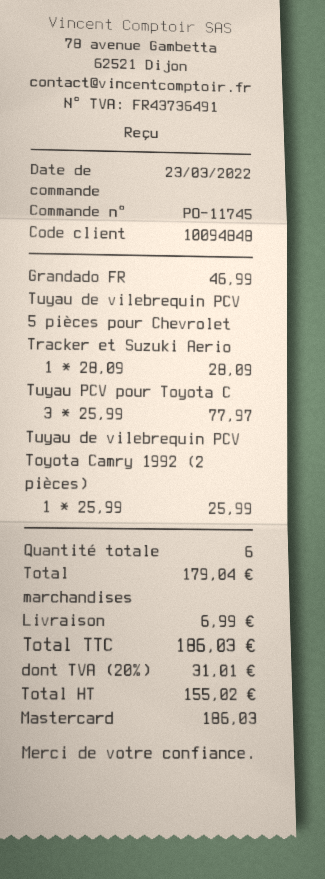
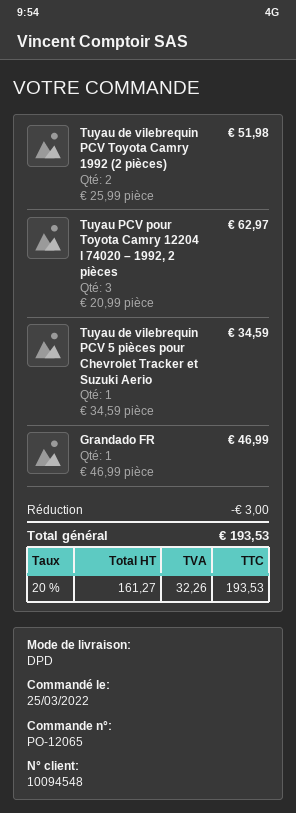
order number: PO-11745 -> PO-12065
order date: 2022-03-23 -> 2022-03-25
customer number: 10094848 -> 10094548
Tuyau de vilebrequin PCV 5 pièces pour Chevrolet Tracker et Suzuki Aerio: 1 x 28.09 = 28.09 -> 1 x 34.59 = 34.59
Tuyau PCV pour Toyota C: 3 x 25.99 = 77.97 -> 3 x 20.99 = 62.97
Tuyau de vilebrequin PCV Toyota Camry 1992 (2 pièces): 1 x 25.99 = 25.99 -> 2 x 25.99 = 51.98
discount: none -> 3.00
shipping: 6.99 -> none
net: 155.02 -> 161.27
tax: 20% = 31.01 -> 20% = 32.26
total: 186.03 -> 193.53

